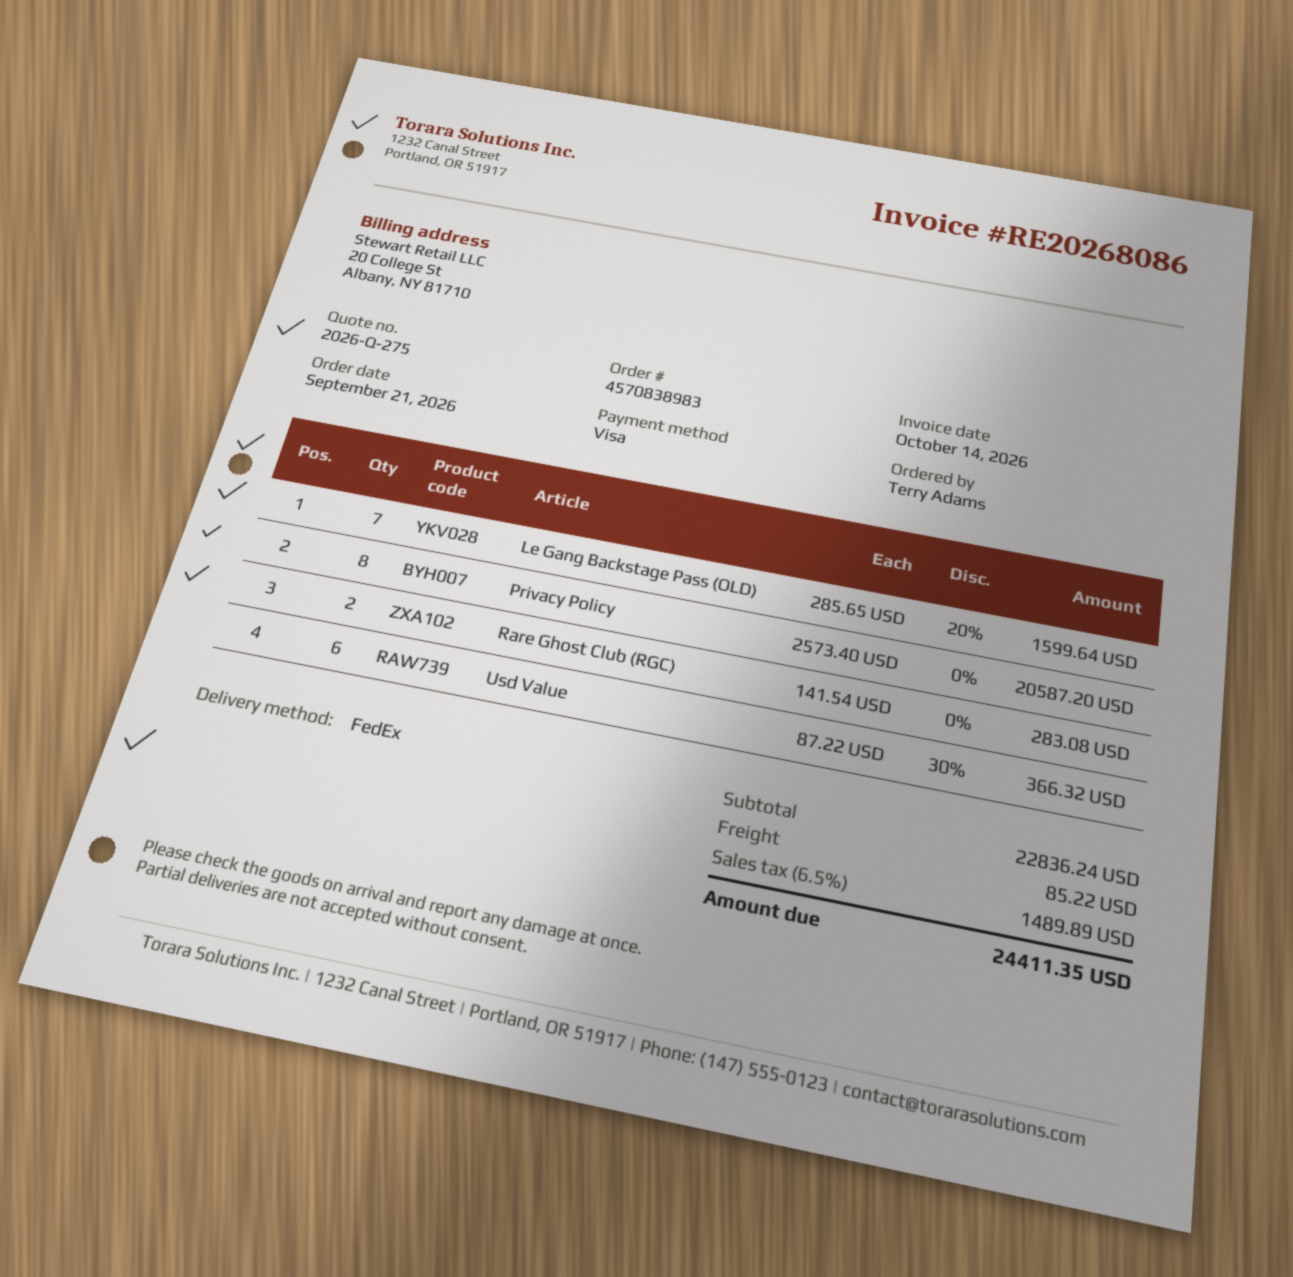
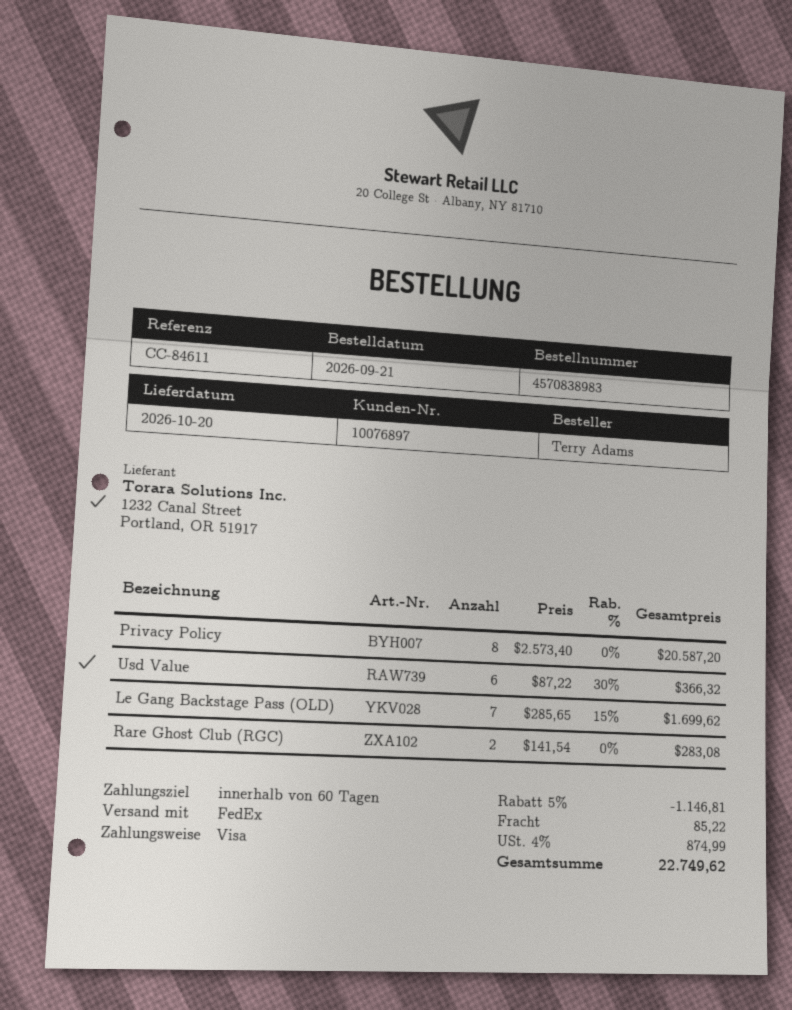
Le Gang Backstage Pass (OLD): 7 x 285.65 - 20% = 1599.64 -> 7 x 285.65 - 15% = 1699.62
discount: none -> 5% = 1146.81
tax: 6.5% = 1489.89 -> 4% = 874.99
total: 24411.35 -> 22749.62

